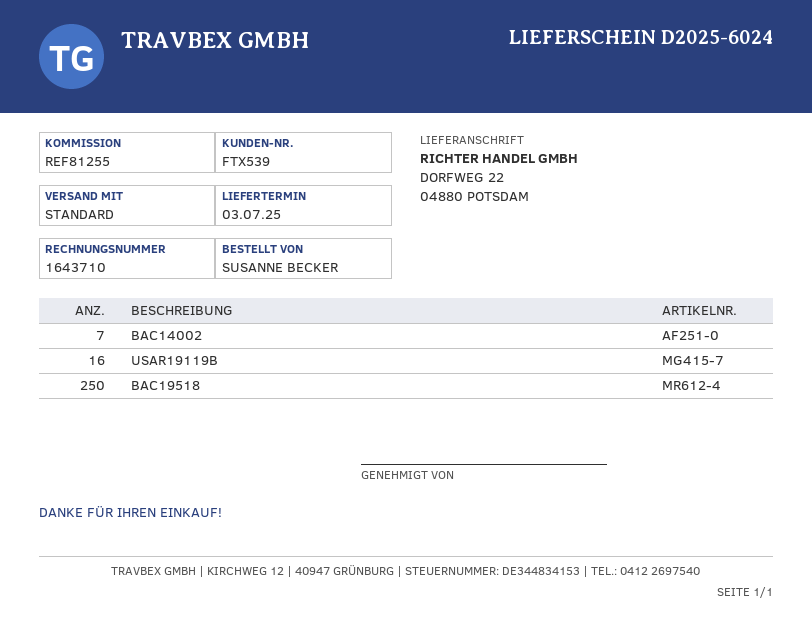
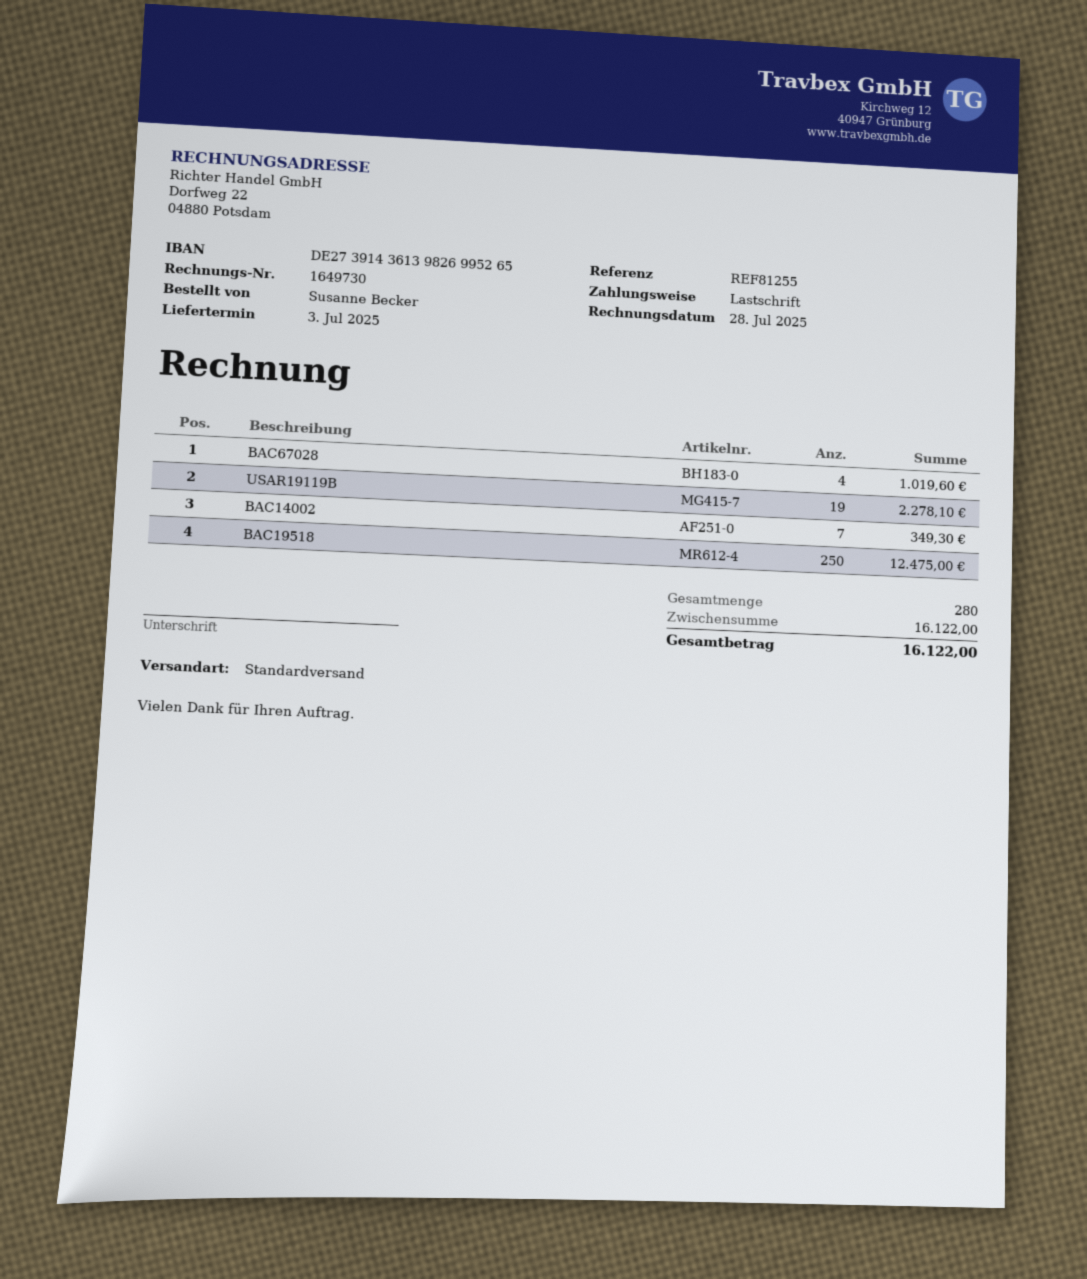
invoice number: 1643710 -> 1649730
USAR19119B: 16 -> 19
BAC67028: none -> 4

